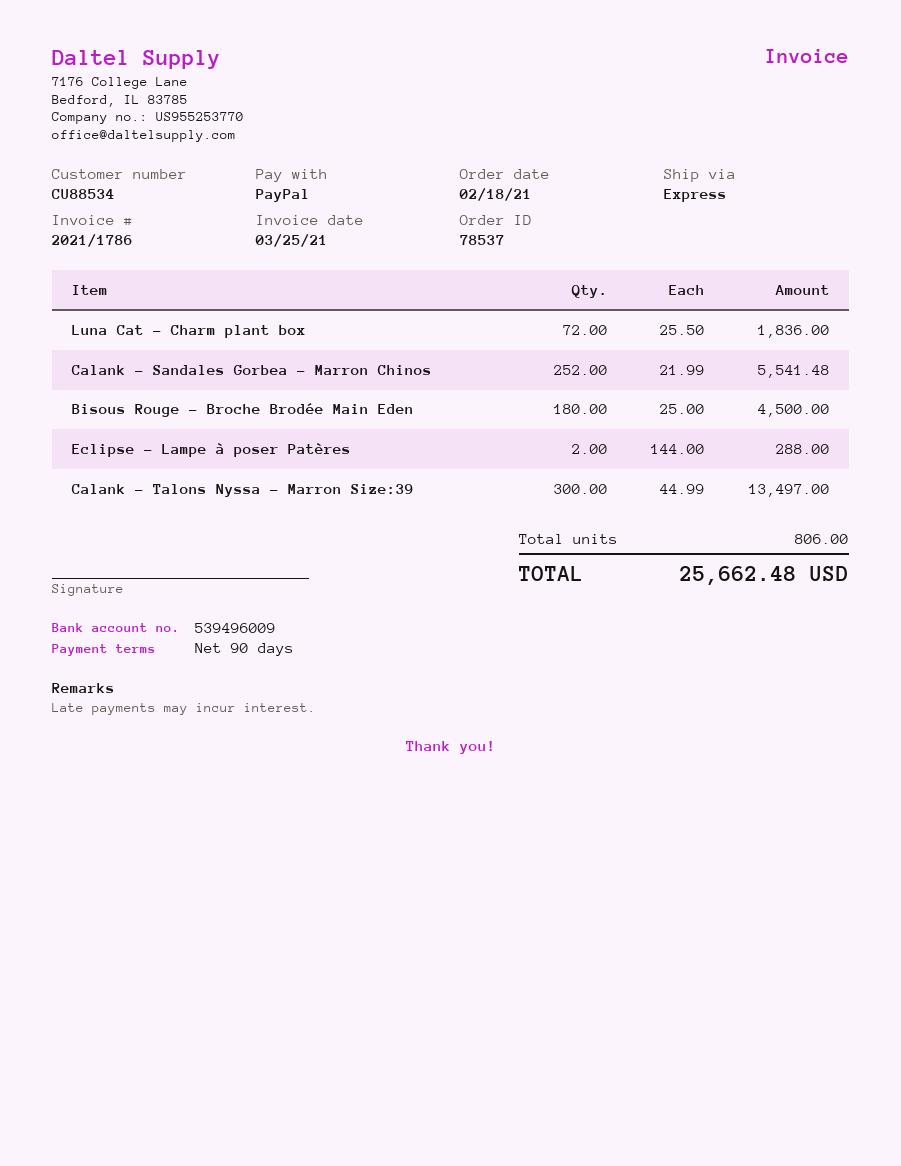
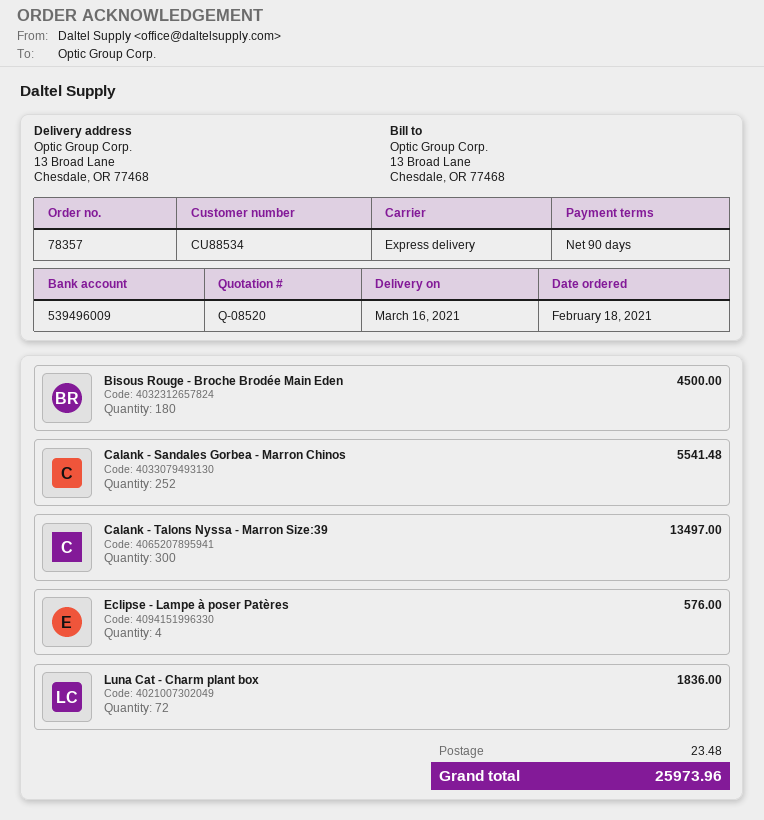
order number: 78537 -> 78357
Eclipse - Lampe à poser Patères: 2 for 288.00 -> 4 for 576.00
shipping: none -> 23.48
total: 25662.48 -> 25973.96

